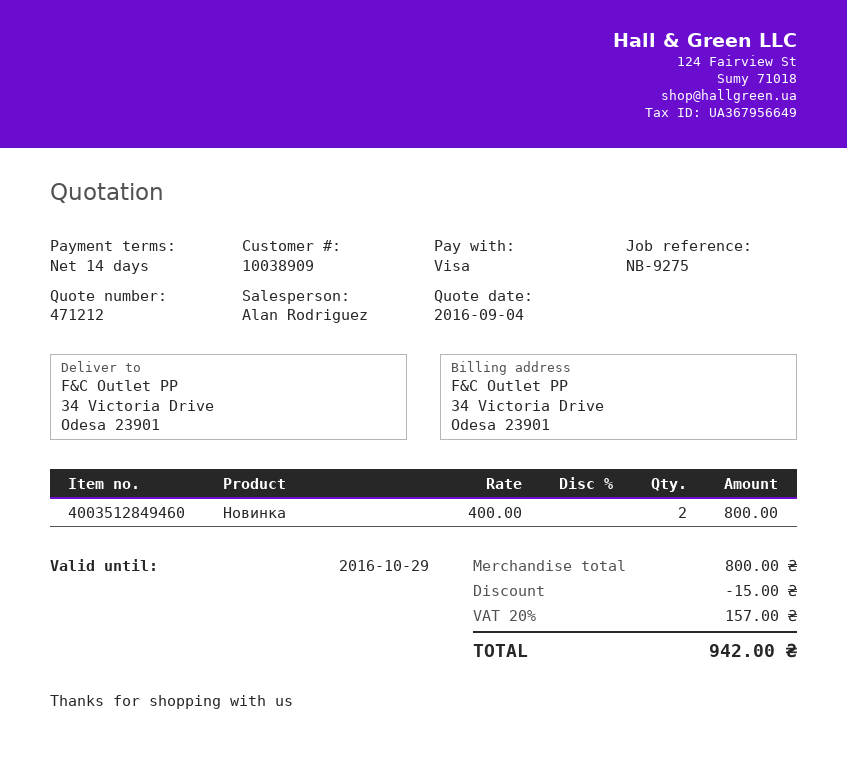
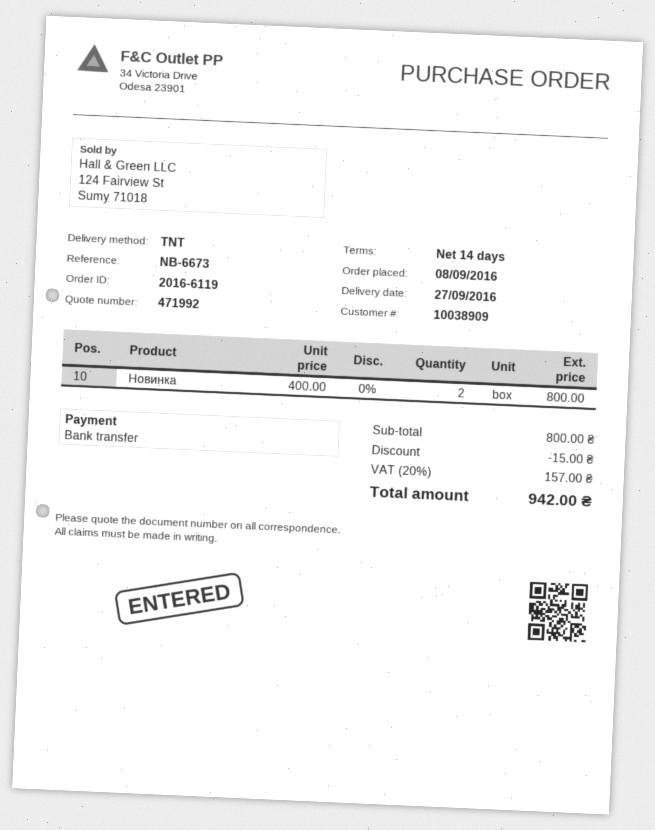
quote number: 471212 -> 471992
reference: NB-9275 -> NB-6673
payment method: Visa -> bank transfer

